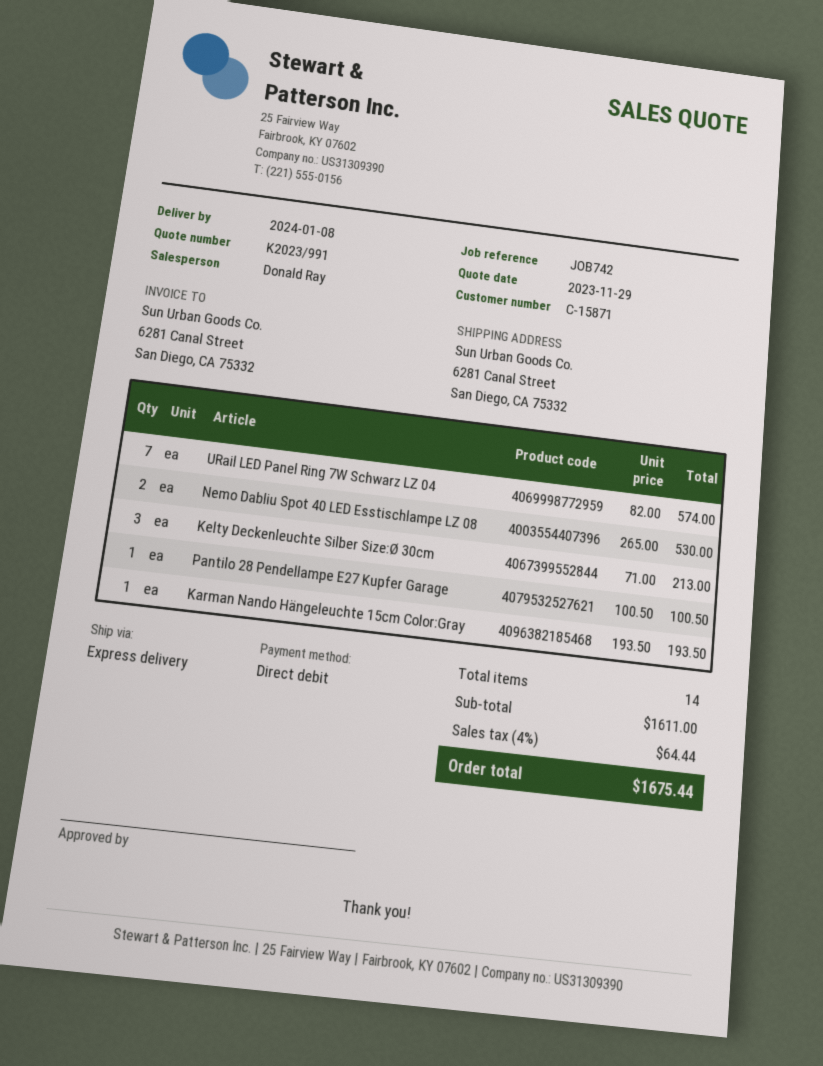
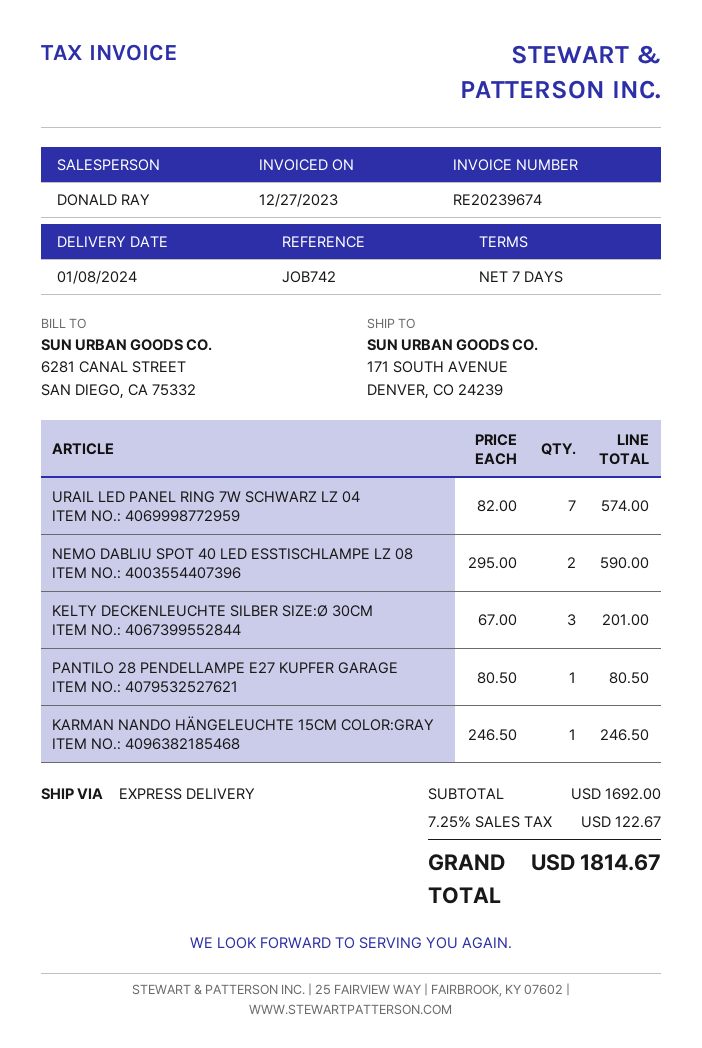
ship to: 6281 Canal Street, San Diego, CA 75332 -> 171 SOUTH AVENUE, DENVER, CO 24239
Nemo Dabliu Spot 40 LED Esstischlampe LZ 08: 2 x 265.00 = 530.00 -> 2 x 295.00 = 590.00
Kelty Deckenleuchte Silber Size:Ø 30cm: 3 x 71.00 = 213.00 -> 3 x 67.00 = 201.00
Pantilo 28 Pendellampe E27 Kupfer Garage: 1 x 100.50 = 100.50 -> 1 x 80.50 = 80.50
Karman Nando Hängeleuchte 15cm Color:Gray: 1 x 193.50 = 193.50 -> 1 x 246.50 = 246.50
subtotal: 1611.00 -> 1692.00
tax: 4% = 64.44 -> 7.25% = 122.67
total: 1675.44 -> 1814.67

